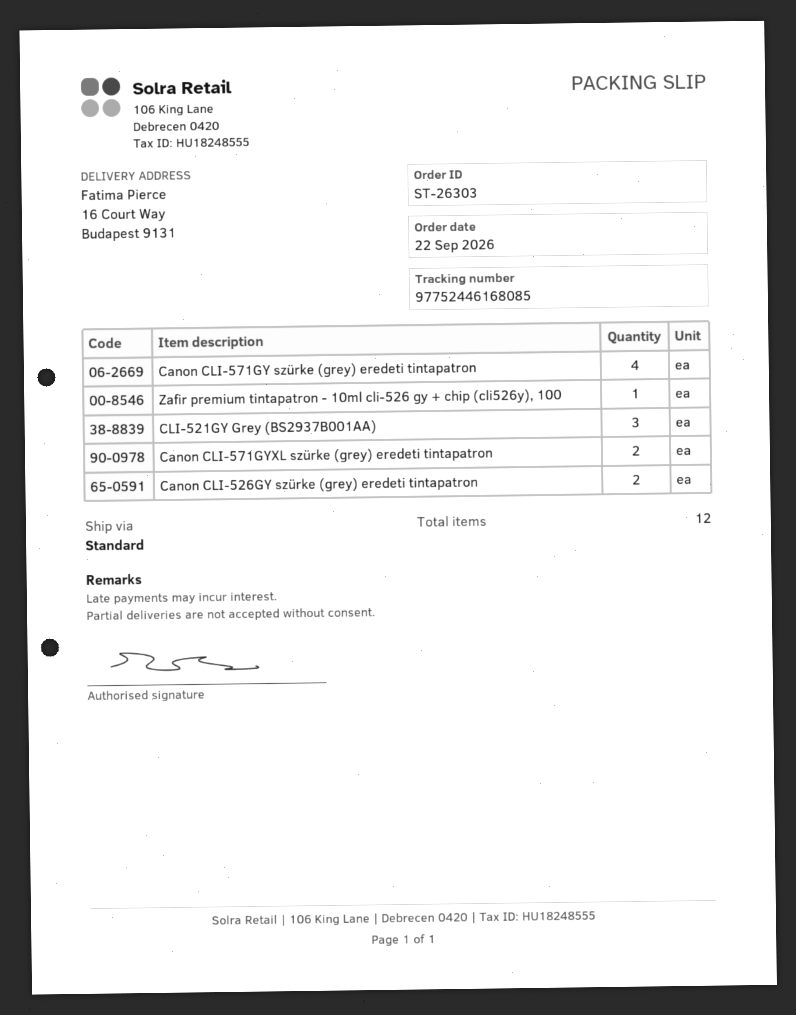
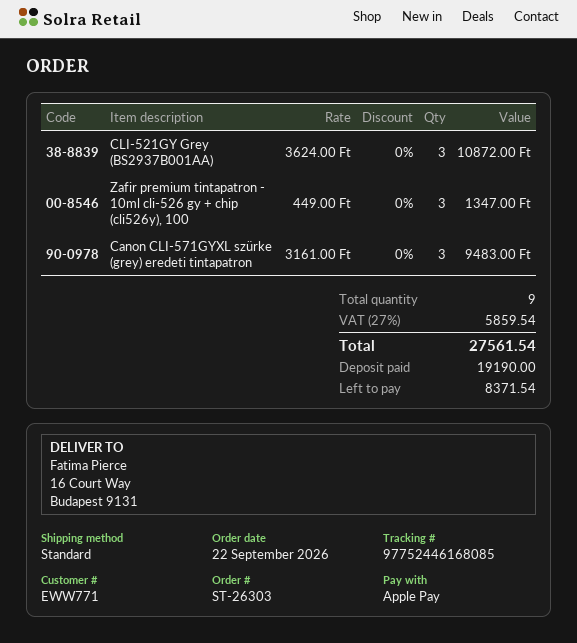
Canon CLI-571GY szürke (grey) eredeti tintapatron: 4 -> none
Zafir premium tintapatron - 10ml cli-526 gy + chip (cli526y), 100: 1 -> 3
Canon CLI-571GYXL szürke (grey) eredeti tintapatron: 2 -> 3
Canon CLI-526GY szürke (grey) eredeti tintapatron: 2 -> none
total quantity: 12 -> 9

